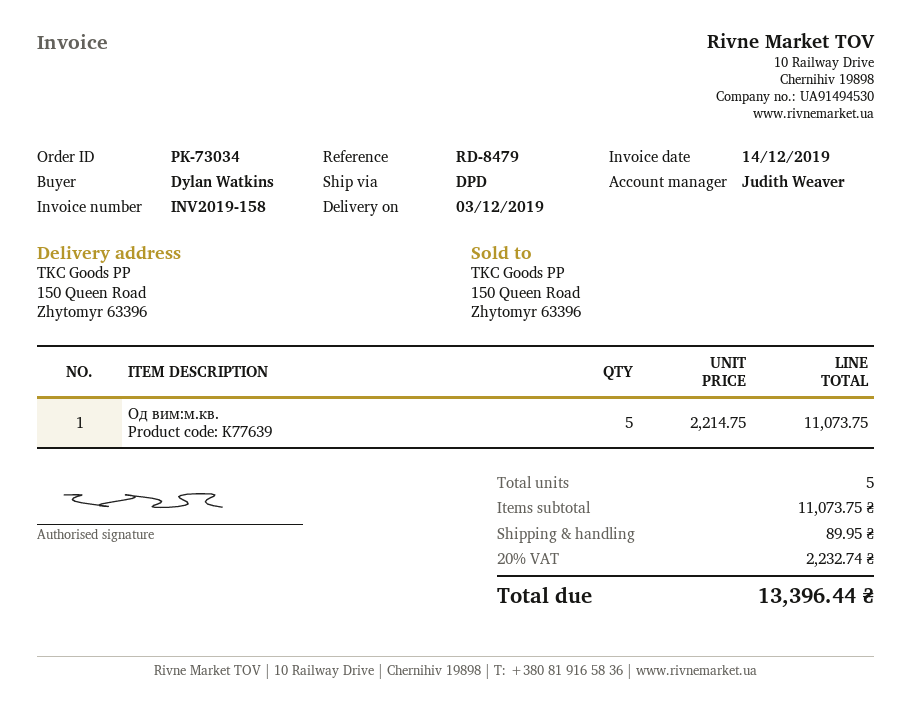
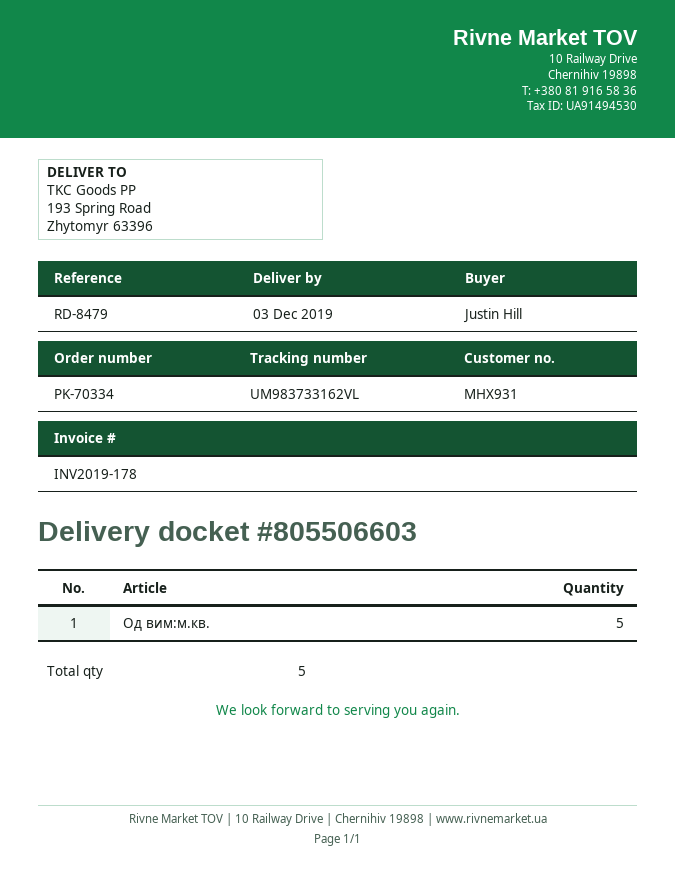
order number: PK-73034 -> PK-70334
invoice number: INV2019-158 -> INV2019-178
ordered by: Dylan Watkins -> Justin Hill
ship to: 150 Queen Road, Zhytomyr 63396 -> 193 Spring Road, Zhytomyr 63396

